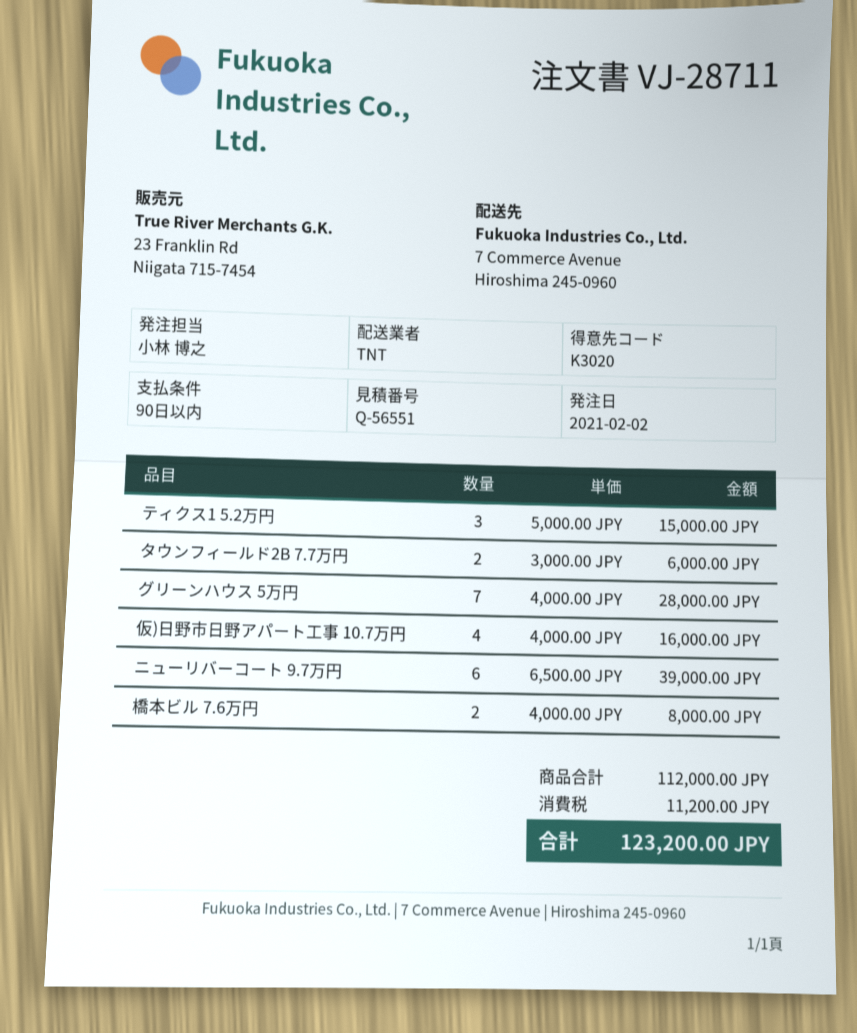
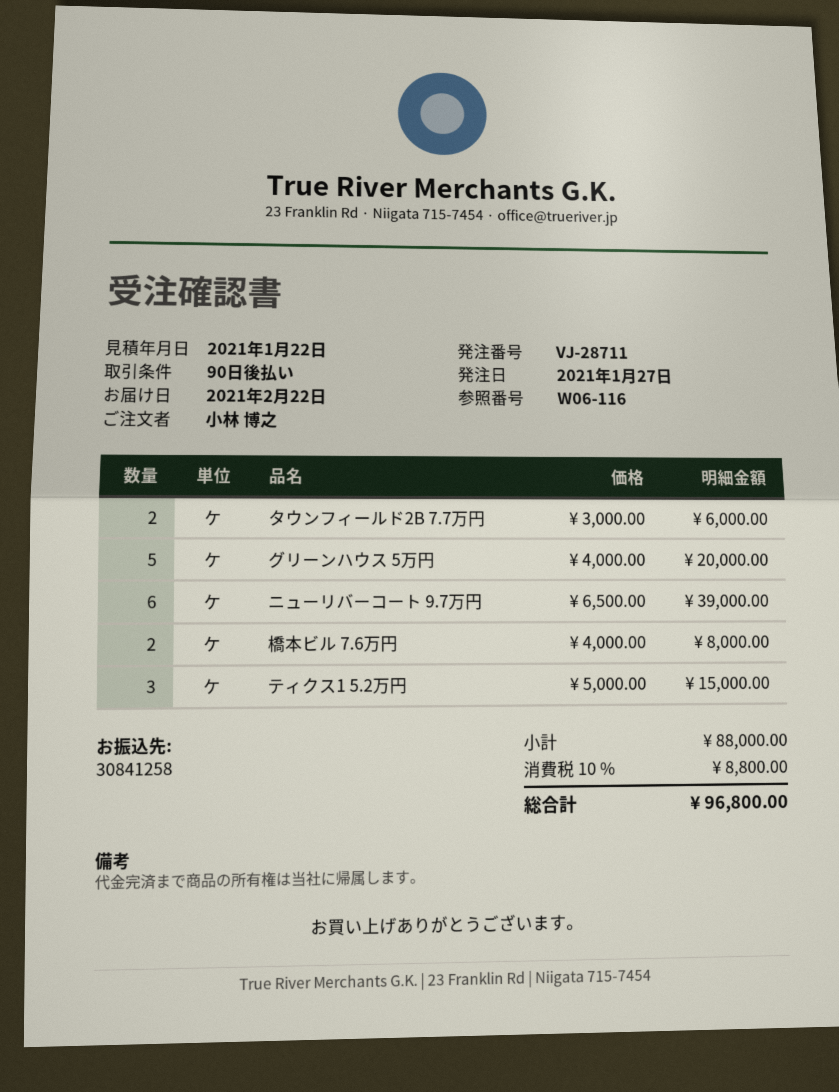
order date: 2021-02-02 -> 2021-01-27
グリーンハウス 5万円: 7 x 4000.00 = 28000.00 -> 5 x 4000.00 = 20000.00
仮)日野市日野アパート工事 10.7万円: 4 x 4000.00 = 16000.00 -> none
subtotal: 112000.00 -> 88000.00
tax: 11200.00 -> 8800.00
total: 123200.00 -> 96800.00

